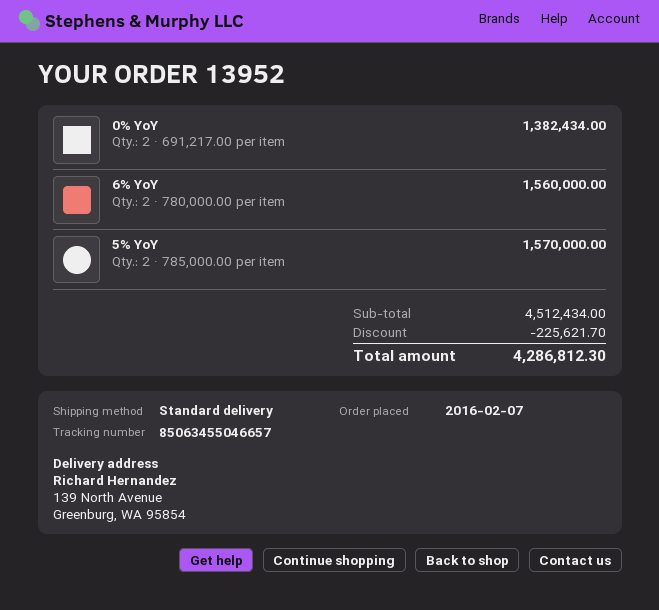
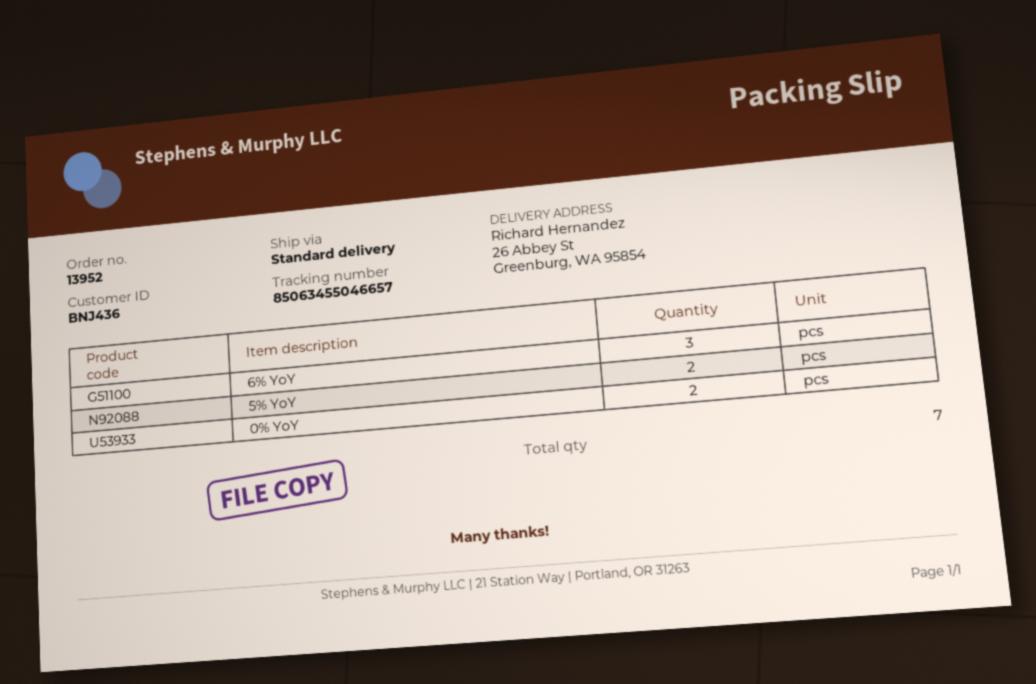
ship to: 139 North Avenue, Greenburg, WA 95854 -> 26 Abbey St, Greenburg, WA 95854
6% YoY: 2 -> 3

